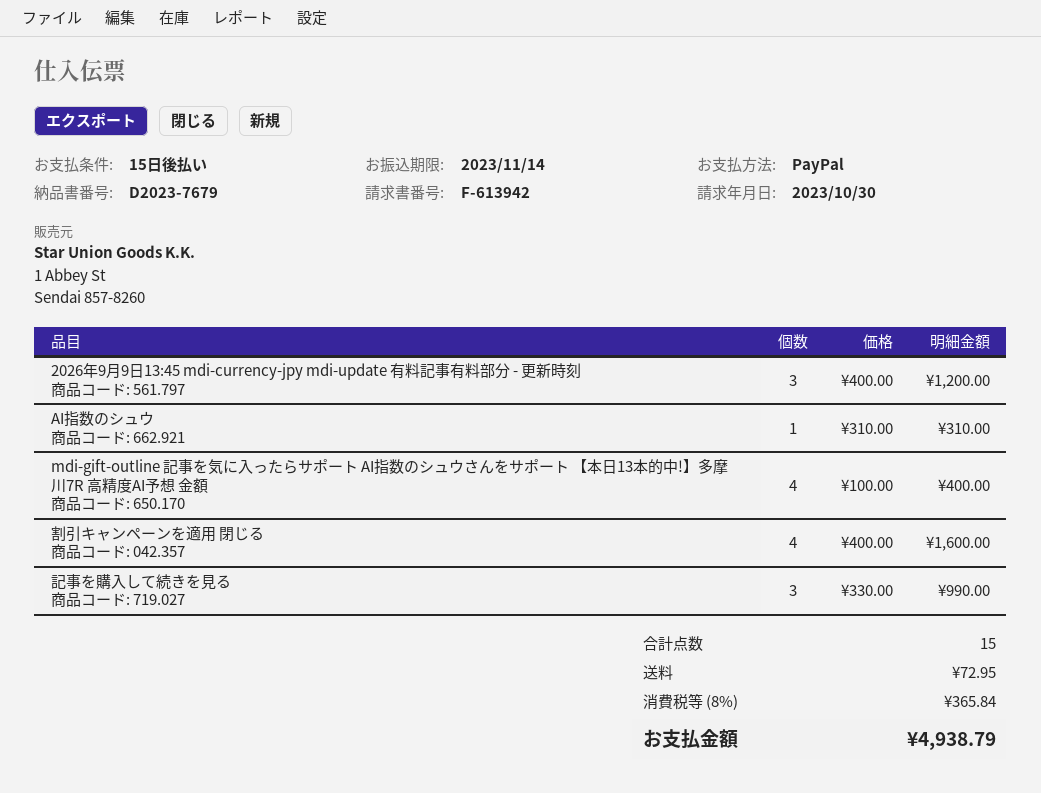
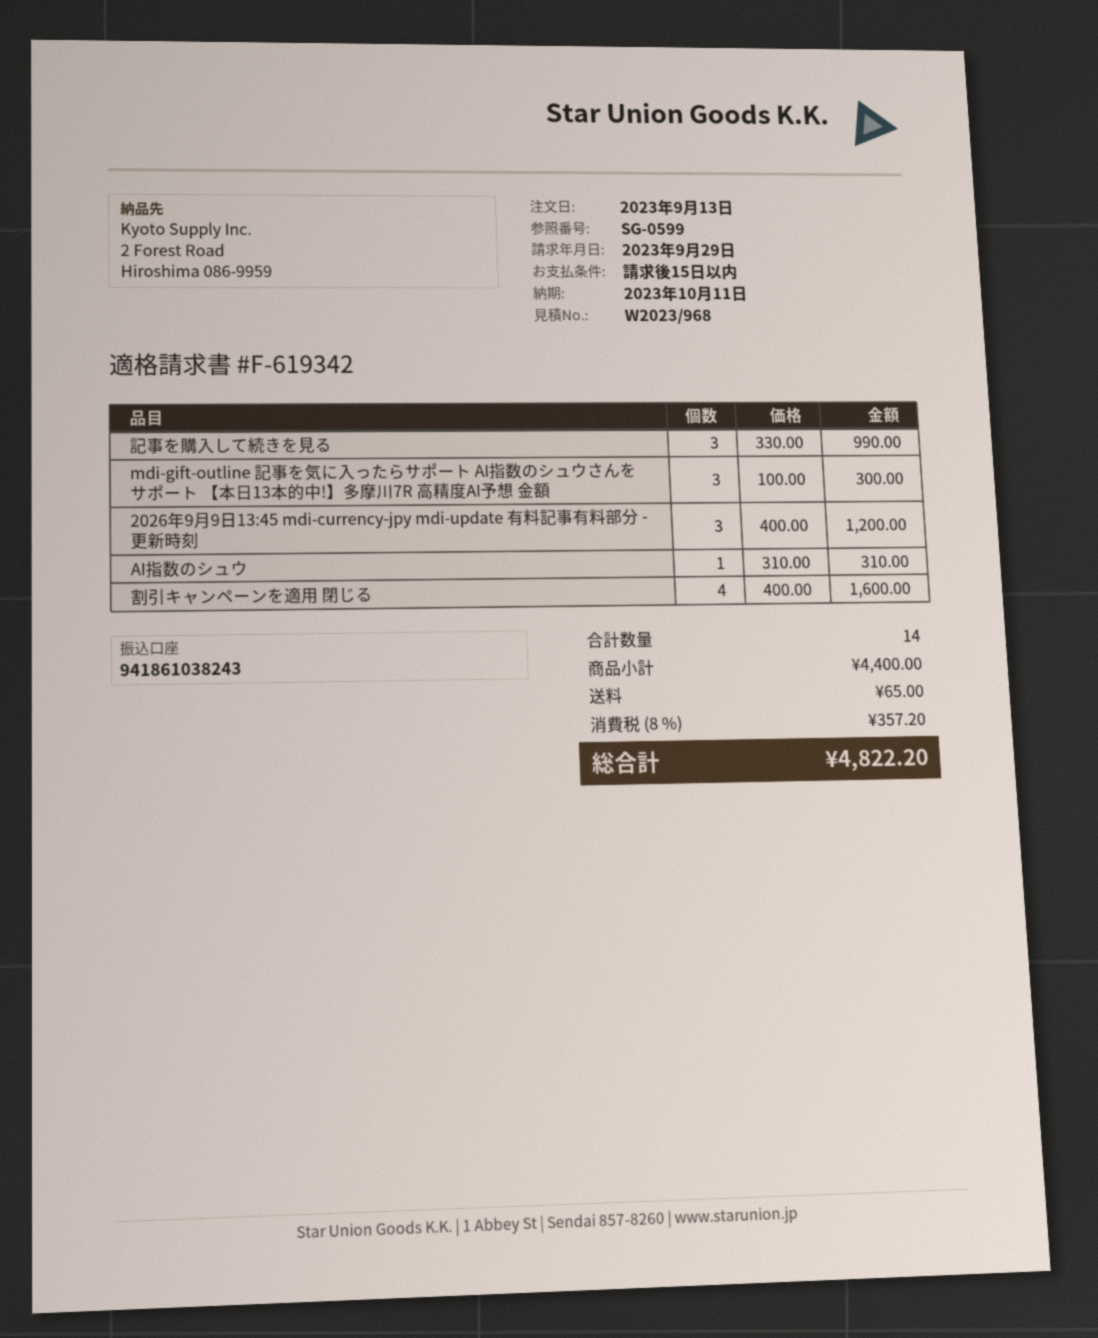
invoice number: F-613942 -> F-619342
invoice date: 2023-10-30 -> 2023-09-29
mdi-gift-outline 記事を気に入ったらサポート AI指数のシュウさんをサポート 【本日13本的中!】多摩川7R 高精度AI予想 金額: 4 x 100.00 = 400.00 -> 3 x 100.00 = 300.00
total quantity: 15 -> 14
shipping: 72.95 -> 65.00
tax: 8% = 365.84 -> 8% = 357.20
total: 4938.79 -> 4822.20

